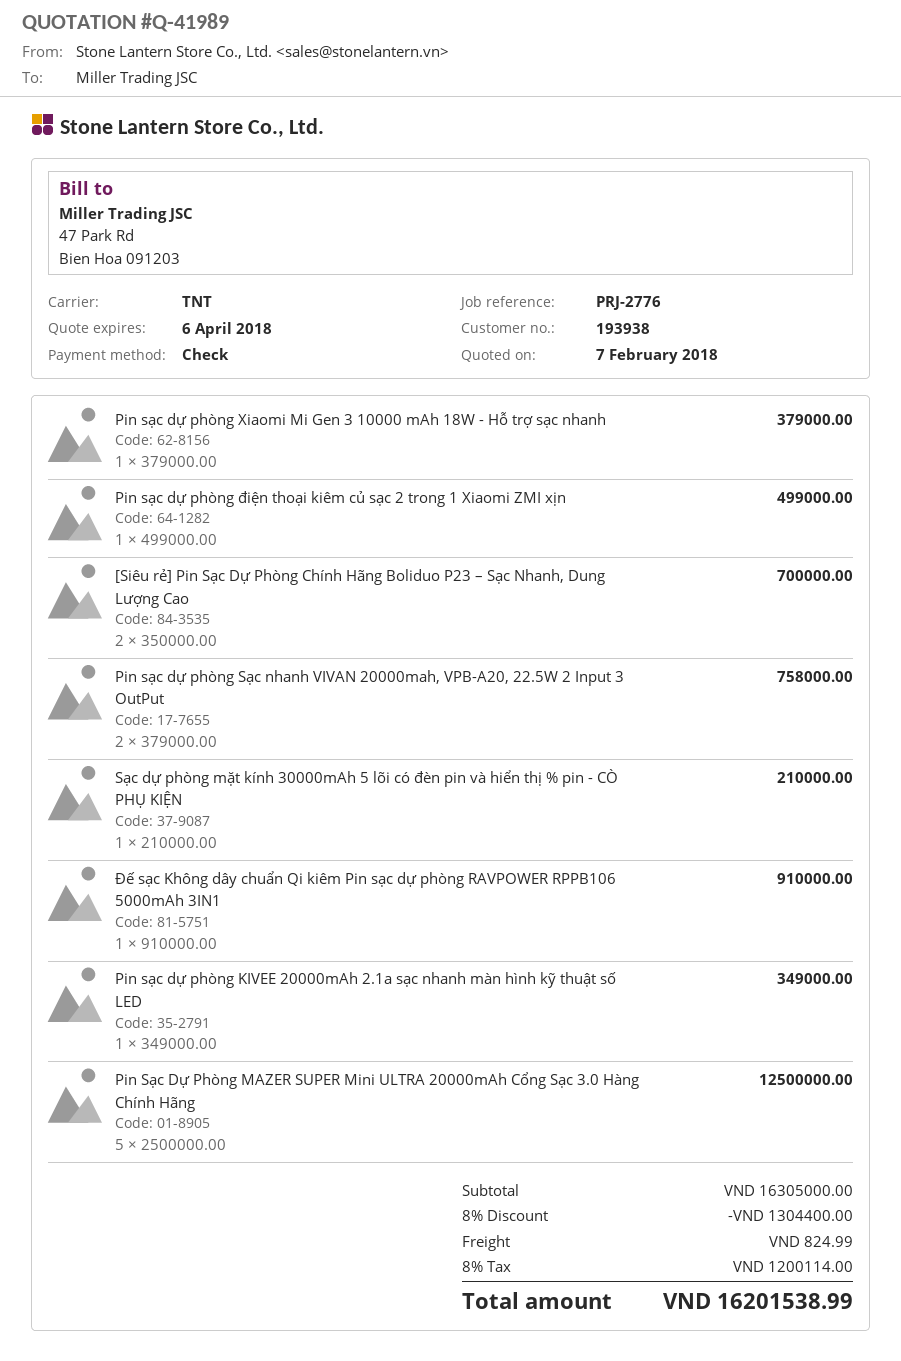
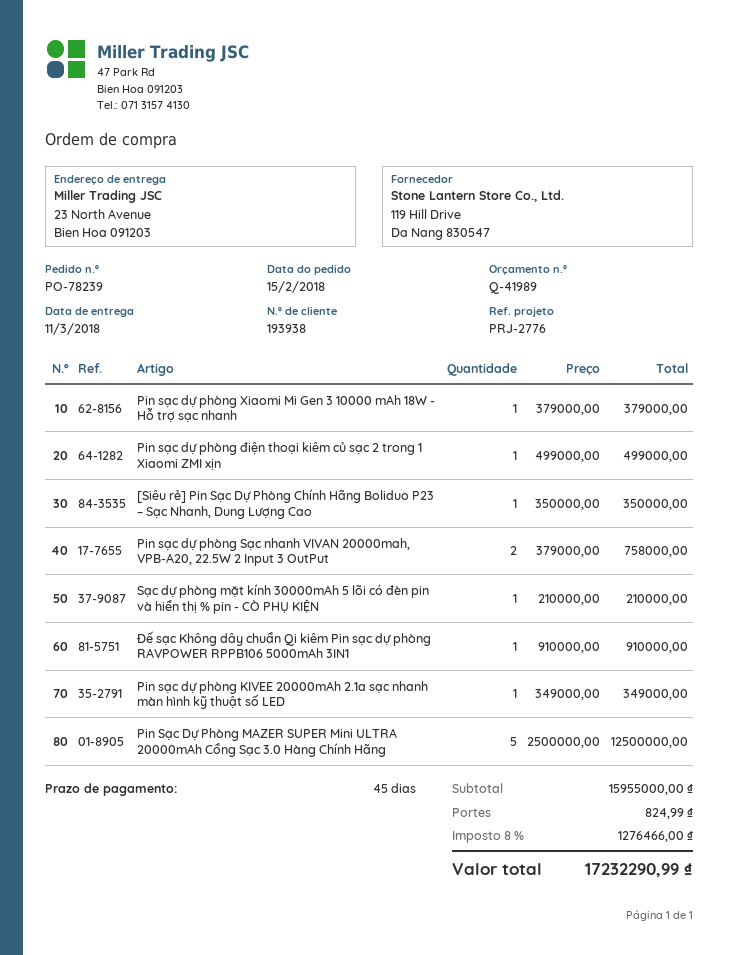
[Siêu rẻ] Pin Sạc Dự Phòng Chính Hãng Boliduo P23 – Sạc Nhanh, Dung Lượng Cao: 2 x 350000.00 = 700000.00 -> 1 x 350000.00 = 350000.00
subtotal: 16305000.00 -> 15955000.00
discount: 8% = 1304400.00 -> none
tax: 8% = 1200114.00 -> 8% = 1276466.00
total: 16201538.99 -> 17232290.99

